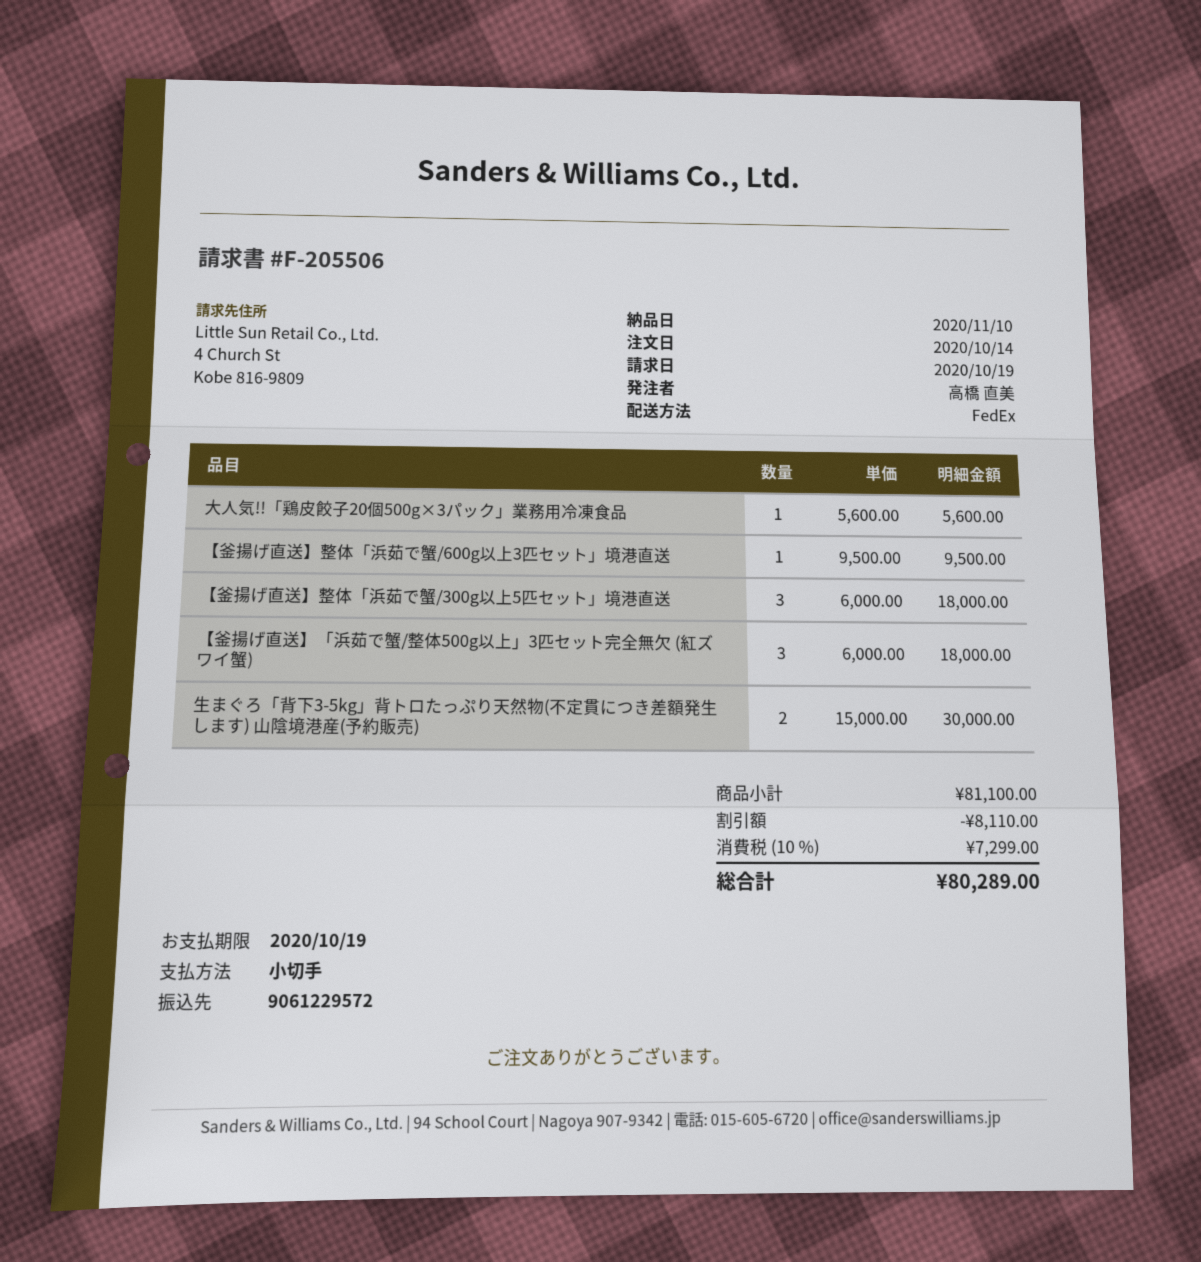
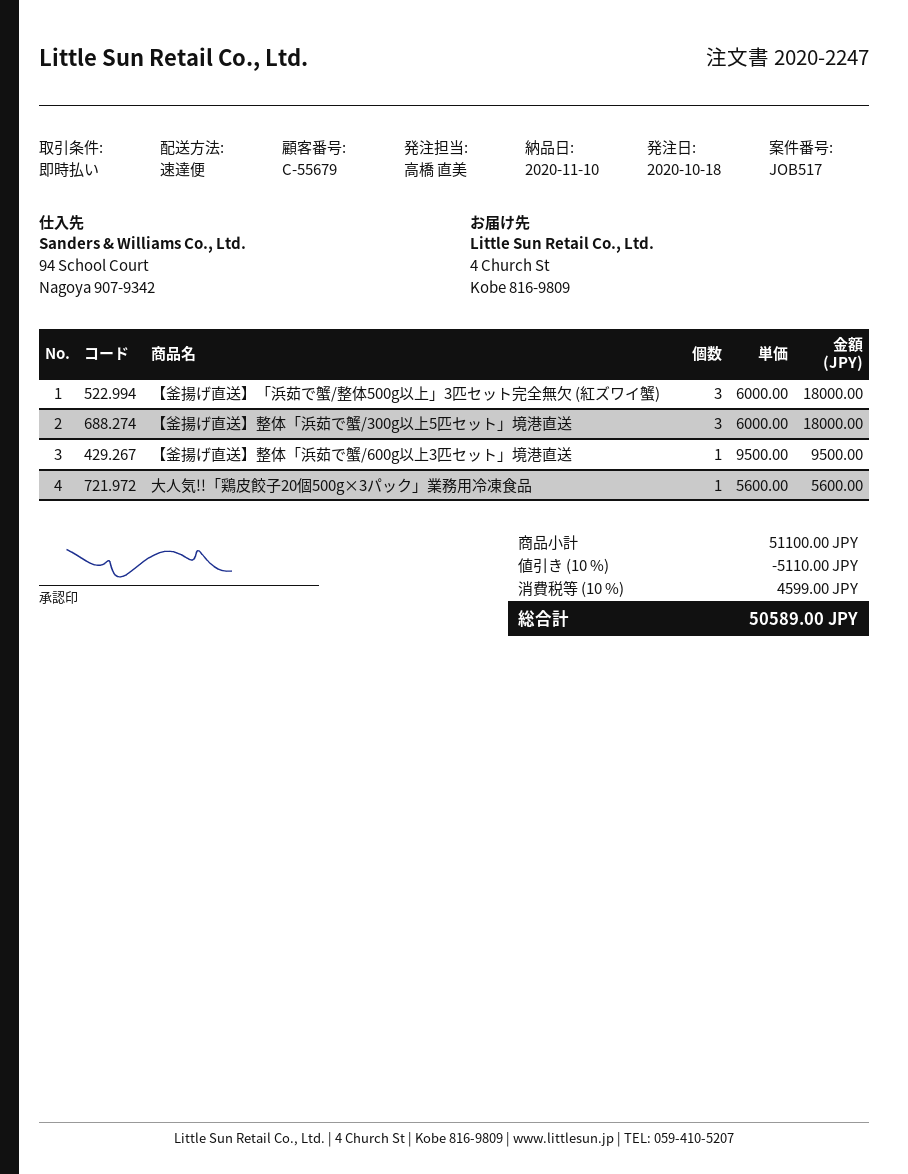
order date: 2020-10-14 -> 2020-10-18
shipping method: FedEx -> express
生まぐろ「背下3-5kg」背トロたっぷり天然物(不定貫につき差額発生します) 山陰境港産(予約販売): 2 x 15000.00 = 30000.00 -> none
subtotal: 81100.00 -> 51100.00
discount: 8110.00 -> 5110.00
tax: 10% = 7299.00 -> 10% = 4599.00
total: 80289.00 -> 50589.00

